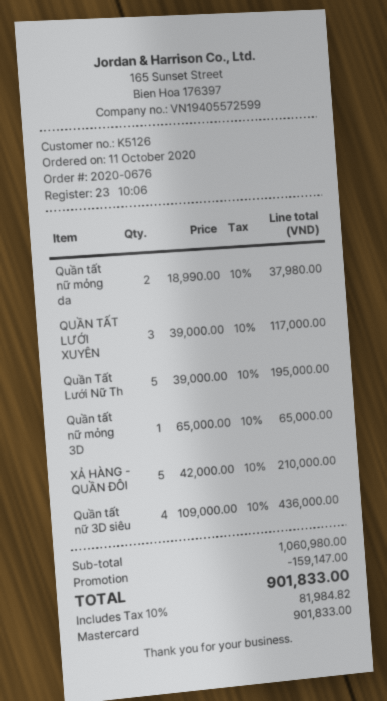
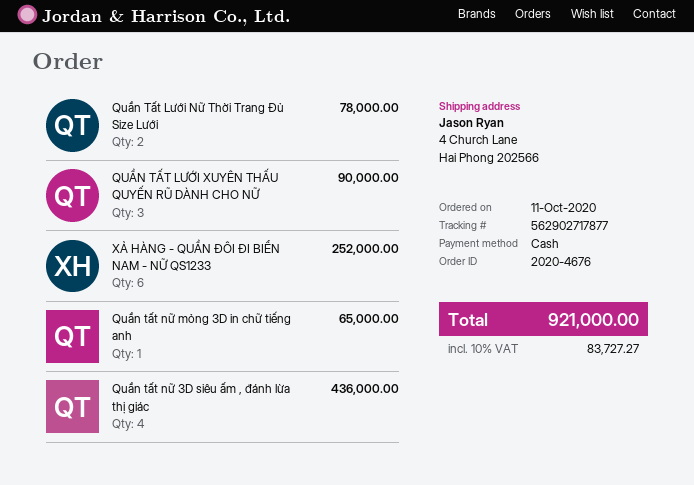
order number: 2020-0676 -> 2020-4676
payment method: Mastercard -> cash
Quần tất nữ mỏng da: 2 for 37980.00 -> none
QUẦN TẤT LƯỚI XUYÊN: 3 for 117000.00 -> 3 for 90000.00
Quần Tất Lưới Nữ Th: 5 for 195000.00 -> 2 for 78000.00
XẢ HÀNG - QUẦN ĐÔI: 5 for 210000.00 -> 6 for 252000.00
discount: 159147.00 -> none
tax: 10% = 81984.82 -> 10% = 83727.27
total: 901833.00 -> 921000.00

